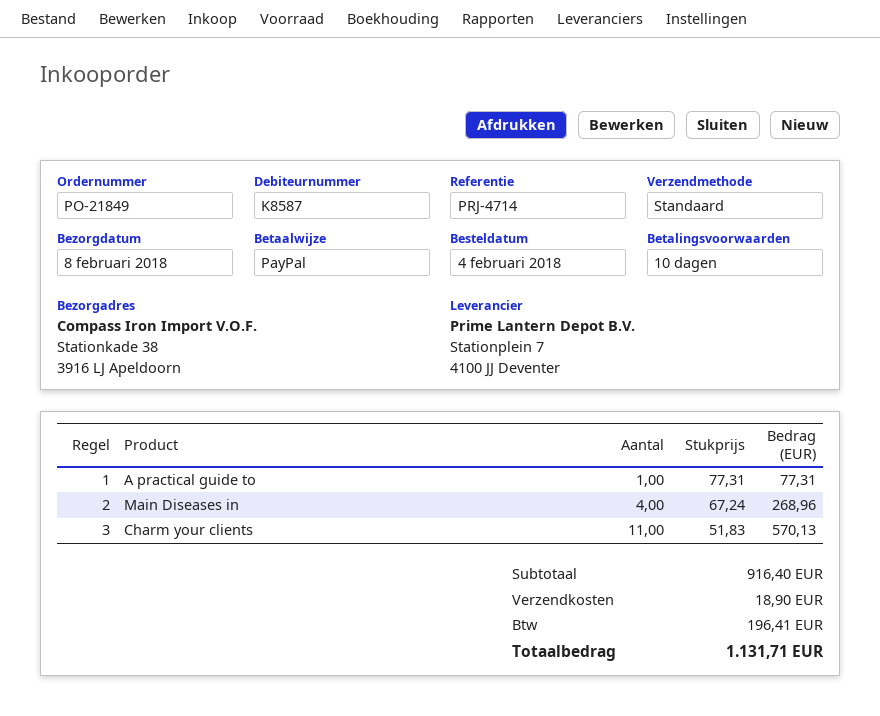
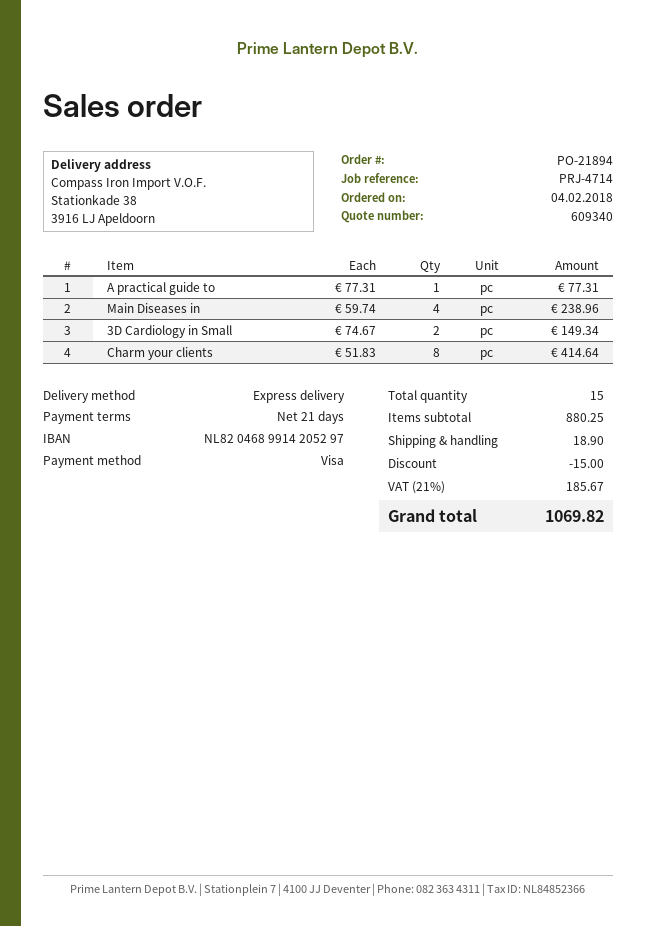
order number: PO-21849 -> PO-21894
payment terms: 10 days -> 21 days
payment method: PayPal -> Visa
shipping method: standard -> express
Main Diseases in: 4 x 67.24 = 268.96 -> 4 x 59.74 = 238.96
Charm your clients: 11 x 51.83 = 570.13 -> 8 x 51.83 = 414.64
3D Cardiology in Small: none -> 2 x 74.67 = 149.34
subtotal: 916.40 -> 880.25
discount: none -> 15.00
tax: 196.41 -> 185.67
total: 1131.71 -> 1069.82

